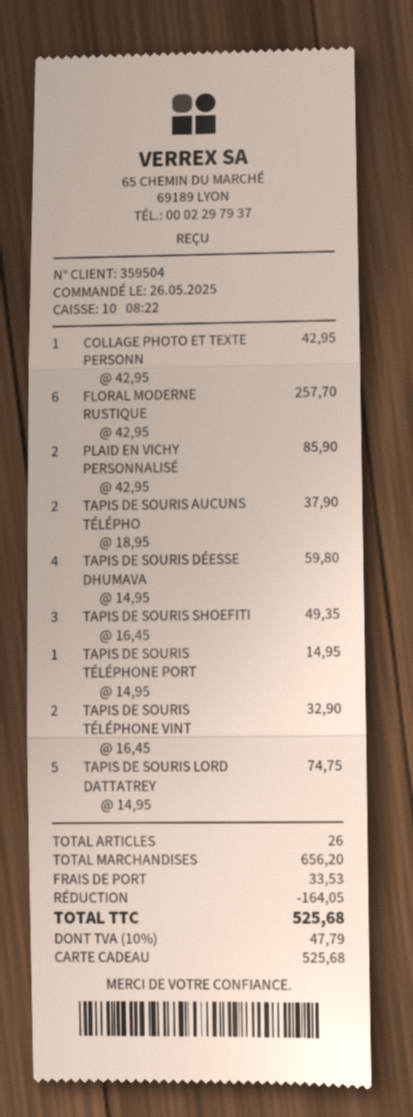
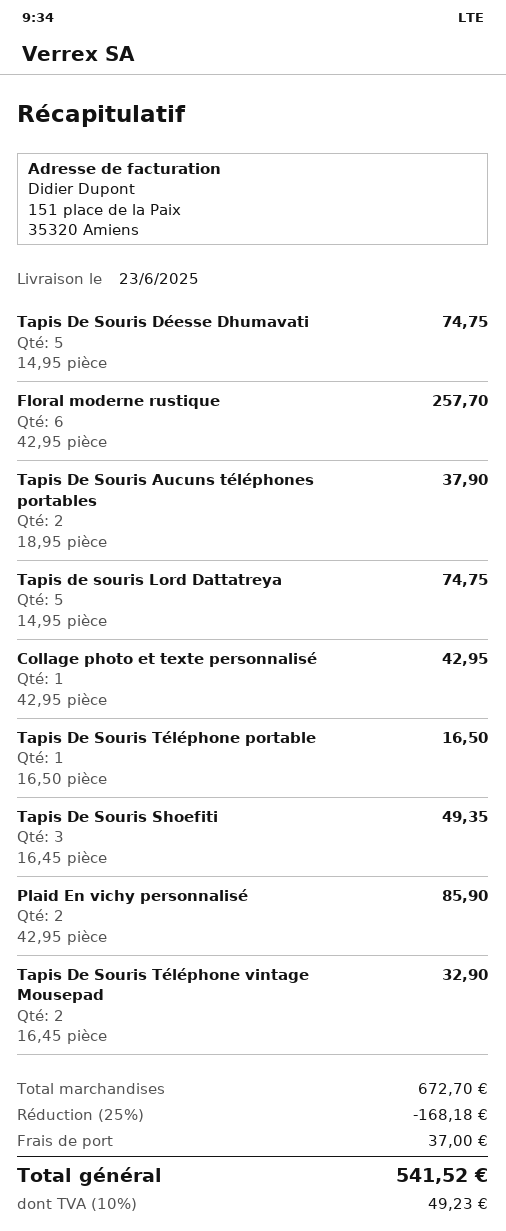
TAPIS DE SOURIS DÉESSE DHUMAVA: 4 x 14.95 = 59.80 -> 5 x 14.95 = 74.75
TAPIS DE SOURIS TÉLÉPHONE PORT: 1 x 14.95 = 14.95 -> 1 x 16.50 = 16.50
subtotal: 656.20 -> 672.70
discount: 164.05 -> 168.18
shipping: 33.53 -> 37.00
tax: 10% = 47.79 -> 10% = 49.23
total: 525.68 -> 541.52

